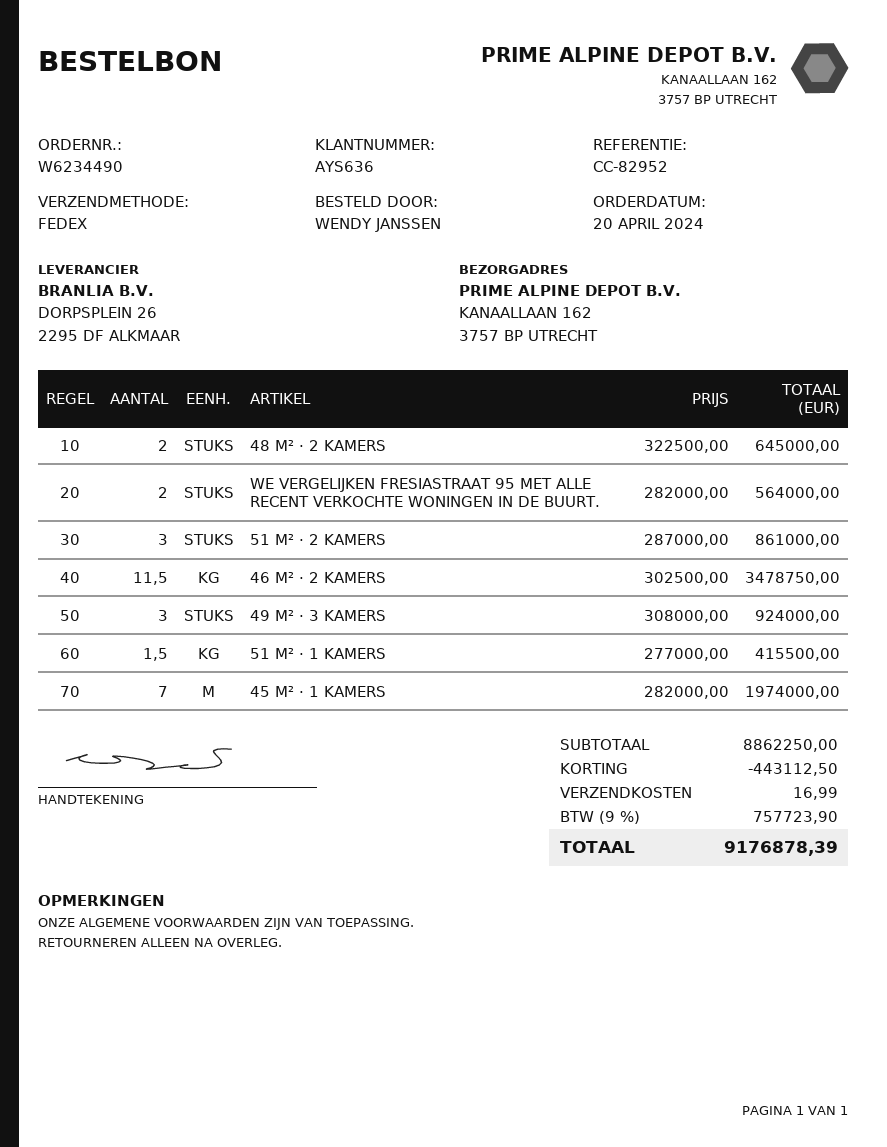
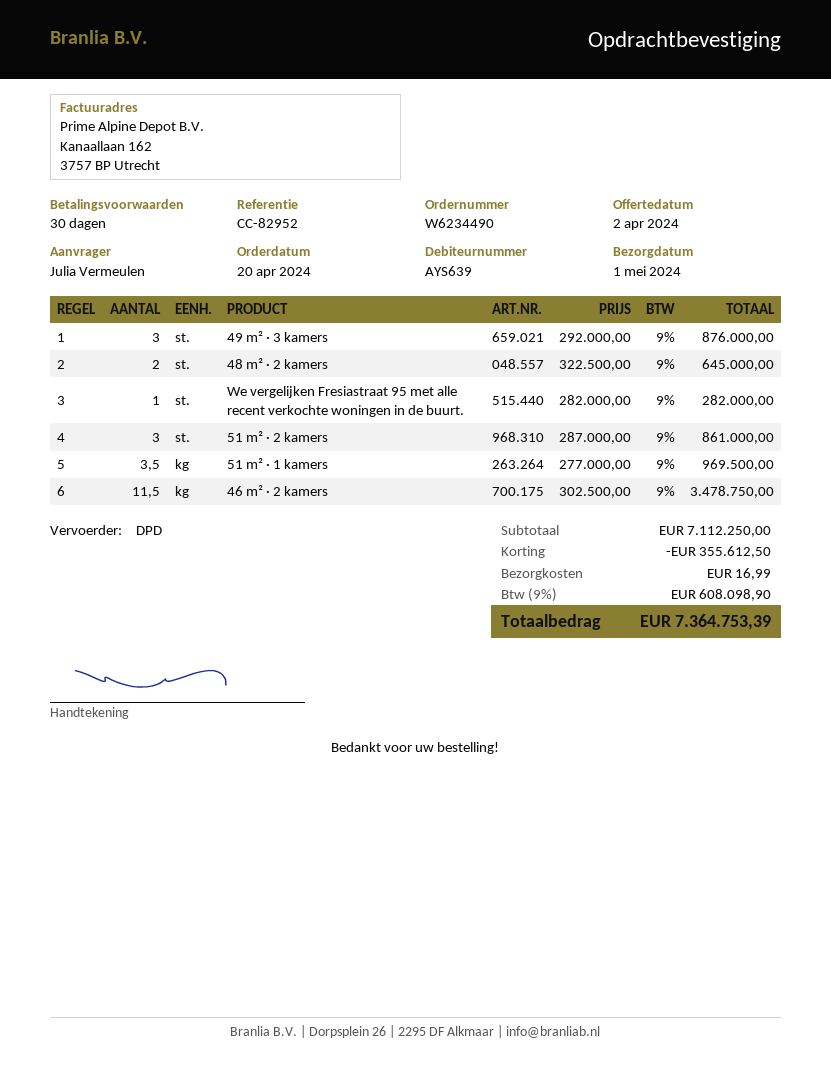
customer number: AYS636 -> AYS639
ordered by: WENDY JANSSEN -> Julia Vermeulen
shipping method: FedEx -> DPD
WE VERGELIJKEN FRESIASTRAAT 95 MET ALLE RECENT VERKOCHTE WONINGEN IN DE BUURT.: 2 x 282000.00 = 564000.00 -> 1 x 282000.00 = 282000.00
49 M² · 3 KAMERS: 3 x 308000.00 = 924000.00 -> 3 x 292000.00 = 876000.00
51 M² · 1 KAMERS: 1.5 x 277000.00 = 415500.00 -> 3.5 x 277000.00 = 969500.00
45 M² · 1 KAMERS: 7 x 282000.00 = 1974000.00 -> none
subtotal: 8862250.00 -> 7112250.00
discount: 443112.50 -> 355612.50
tax: 9% = 757723.90 -> 9% = 608098.90
total: 9176878.39 -> 7364753.39

